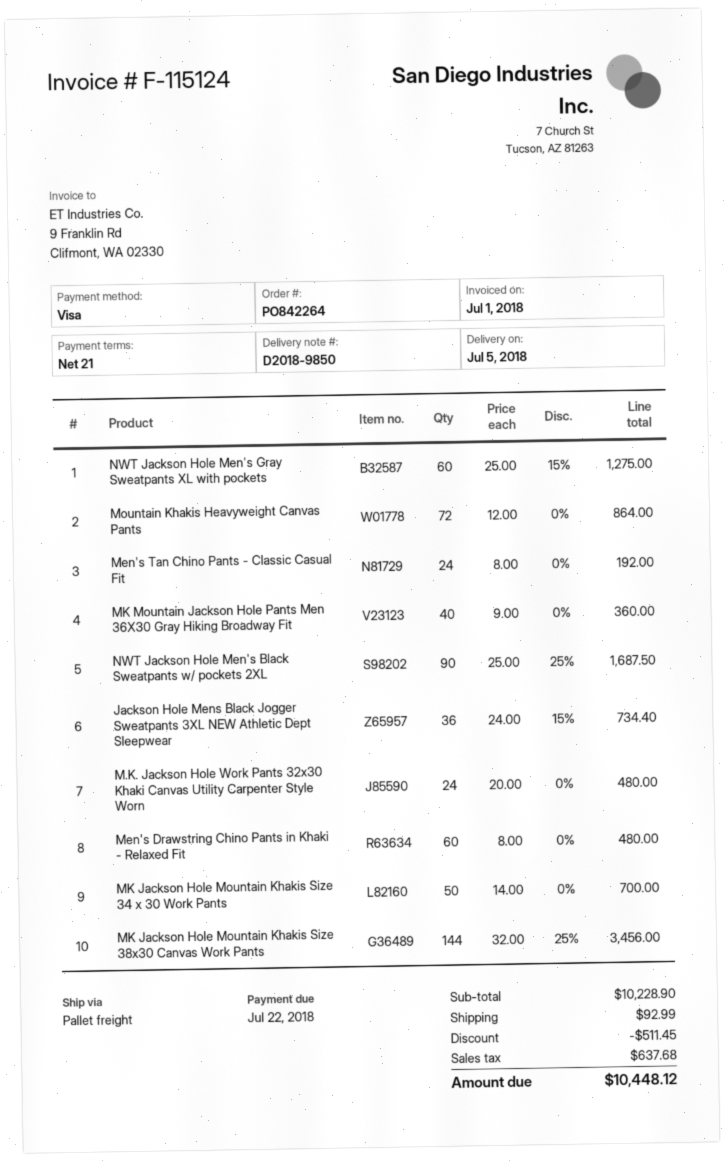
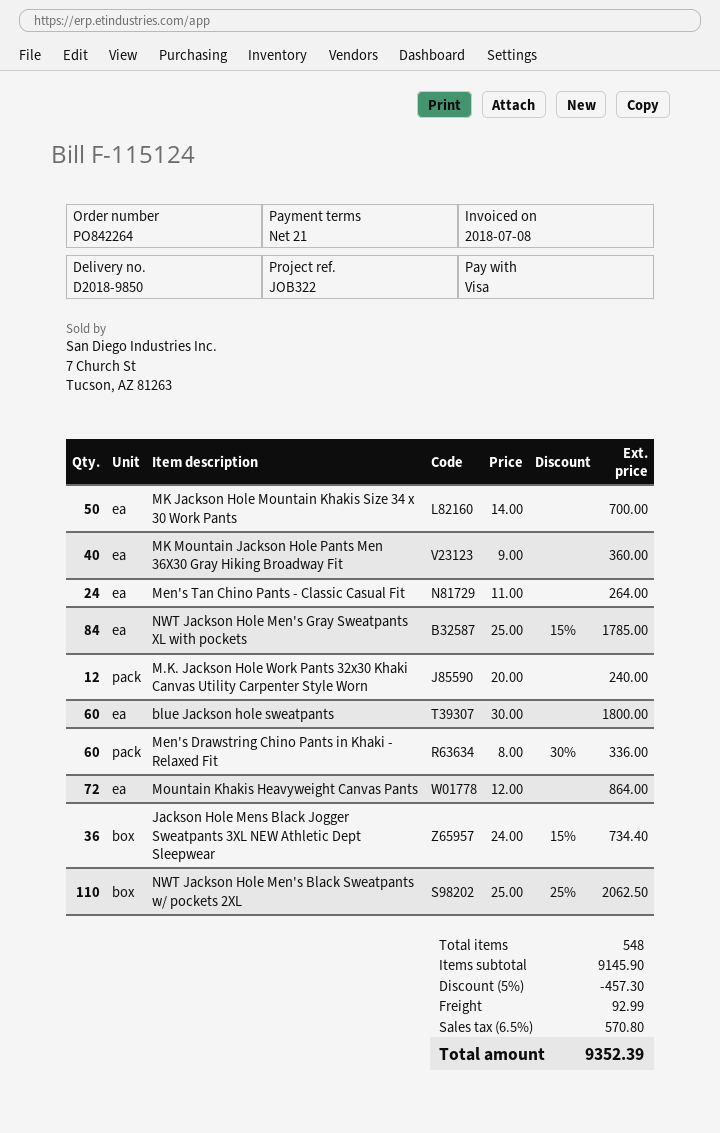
invoice date: 2018-07-01 -> 2018-07-08
NWT Jackson Hole Men's Gray Sweatpants XL with pockets: 60 x 25.00 - 15% = 1275.00 -> 84 x 25.00 - 15% = 1785.00
Men's Tan Chino Pants - Classic Casual Fit: 24 x 8.00 = 192.00 -> 24 x 11.00 = 264.00
NWT Jackson Hole Men's Black Sweatpants w/ pockets 2XL: 90 x 25.00 - 25% = 1687.50 -> 110 x 25.00 - 25% = 2062.50
M.K. Jackson Hole Work Pants 32x30 Khaki Canvas Utility Carpenter Style Worn: 24 x 20.00 = 480.00 -> 12 x 20.00 = 240.00
Men's Drawstring Chino Pants in Khaki - Relaxed Fit: 60 x 8.00 = 480.00 -> 60 x 8.00 - 30% = 336.00
MK Jackson Hole Mountain Khakis Size 38x30 Canvas Work Pants: 144 x 32.00 - 25% = 3456.00 -> none
blue Jackson hole sweatpants: none -> 60 x 30.00 = 1800.00
subtotal: 10228.90 -> 9145.90
discount: 511.45 -> 457.30
tax: 637.68 -> 570.80
total: 10448.12 -> 9352.39

